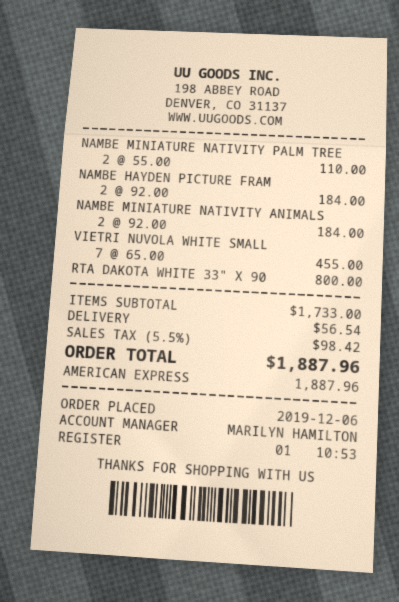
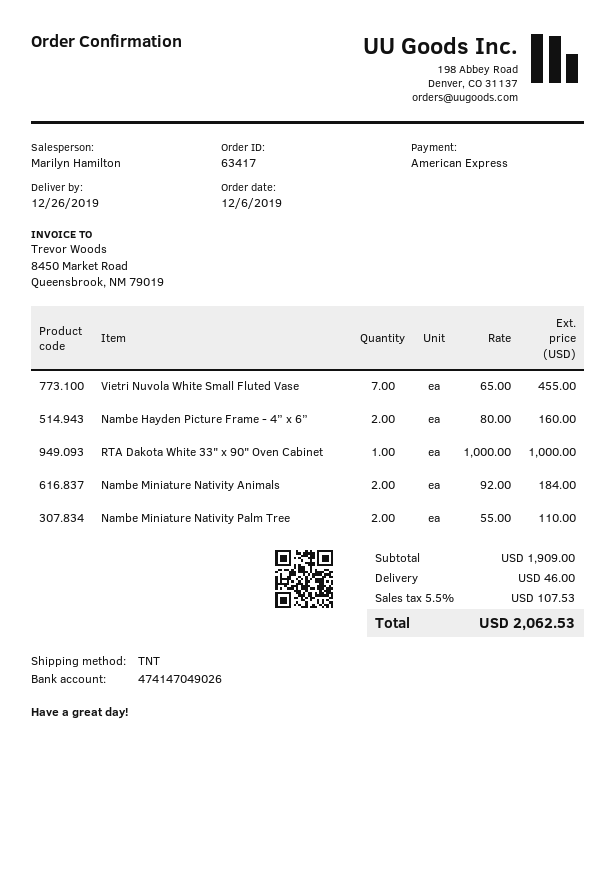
NAMBE HAYDEN PICTURE FRAM: 2 x 92.00 = 184.00 -> 2 x 80.00 = 160.00
RTA DAKOTA WHITE 33" X 90: 1 x 800.00 = 800.00 -> 1 x 1000.00 = 1000.00
subtotal: 1733.00 -> 1909.00
shipping: 56.54 -> 46.00
tax: 5.5% = 98.42 -> 5.5% = 107.53
total: 1887.96 -> 2062.53

